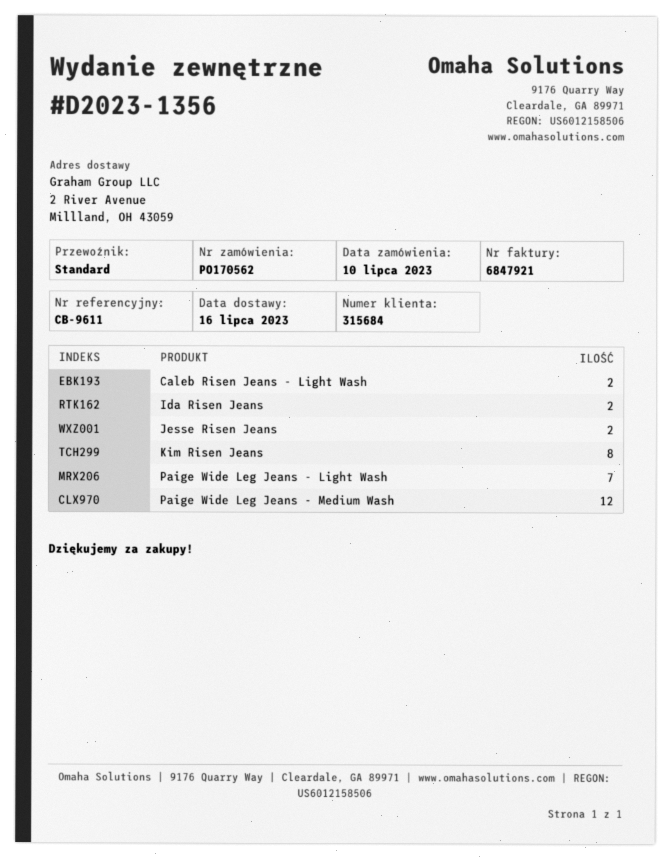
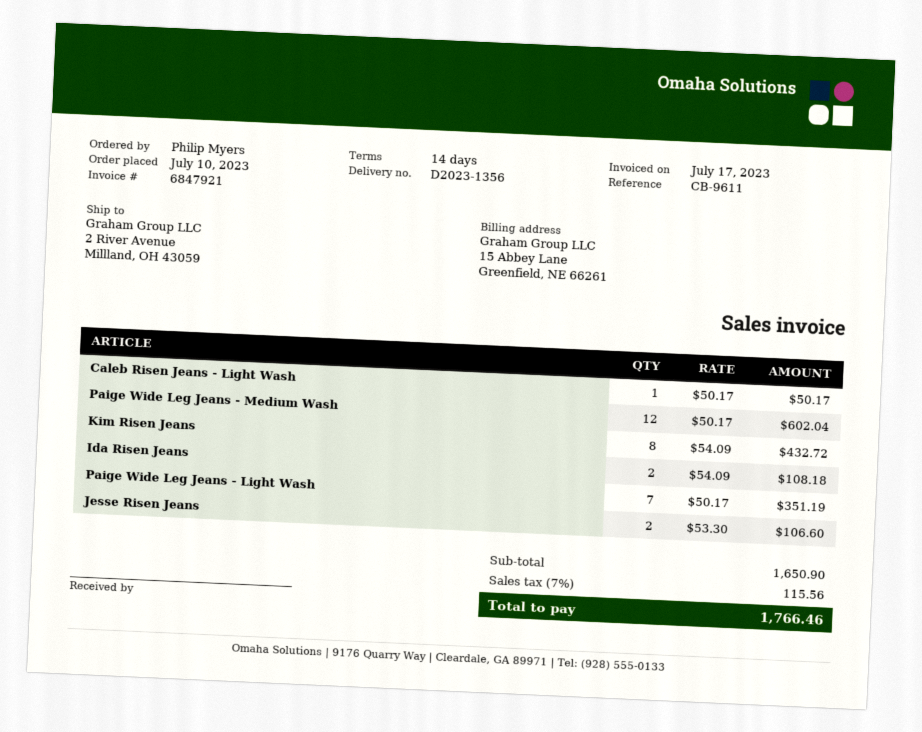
Caleb Risen Jeans - Light Wash: 2 -> 1

